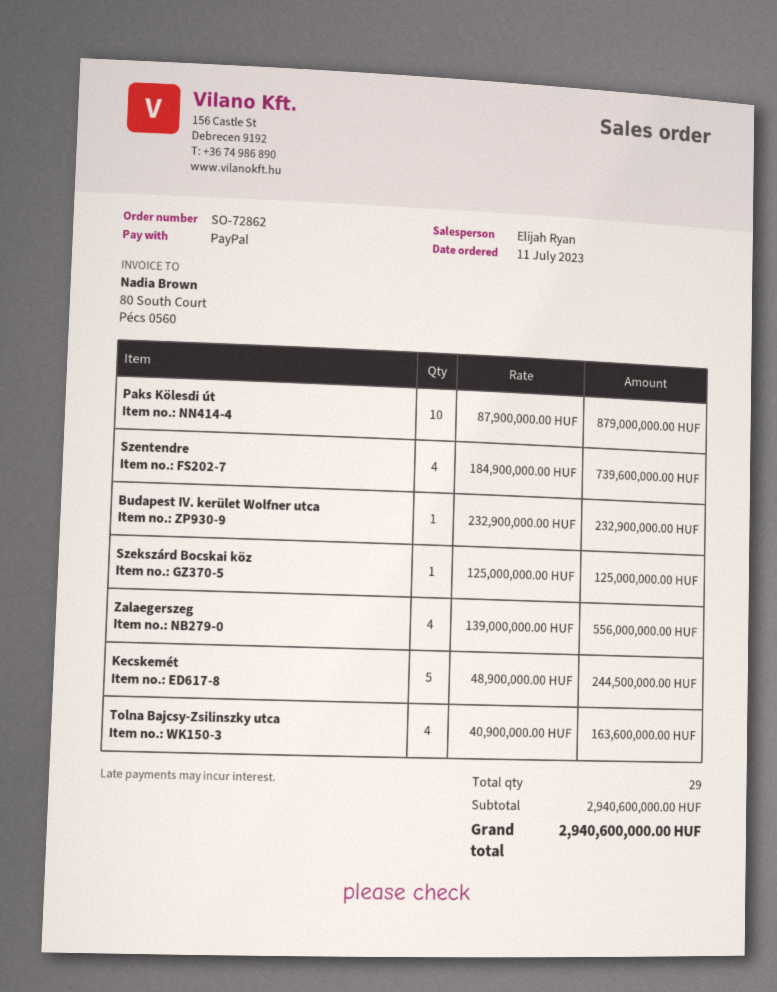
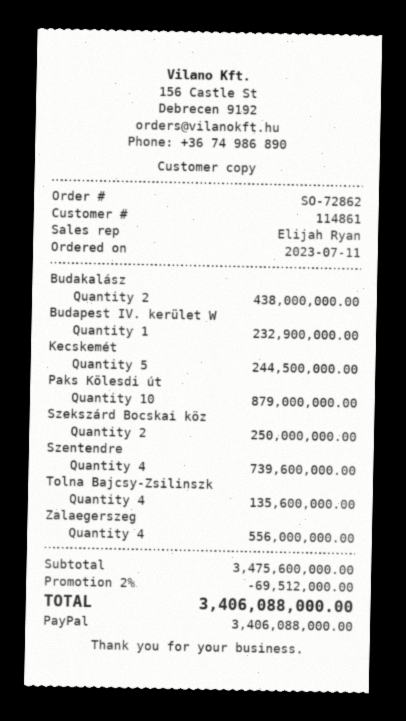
Szekszárd Bocskai köz: 1 for 125000000.00 -> 2 for 250000000.00
Tolna Bajcsy-Zsilinszky utca: 4 for 163600000.00 -> 4 for 135600000.00
Budakalász: none -> 2 for 438000000.00
subtotal: 2940600000.00 -> 3475600000.00
discount: none -> 2% = 69512000.00
total: 2940600000.00 -> 3406088000.00

